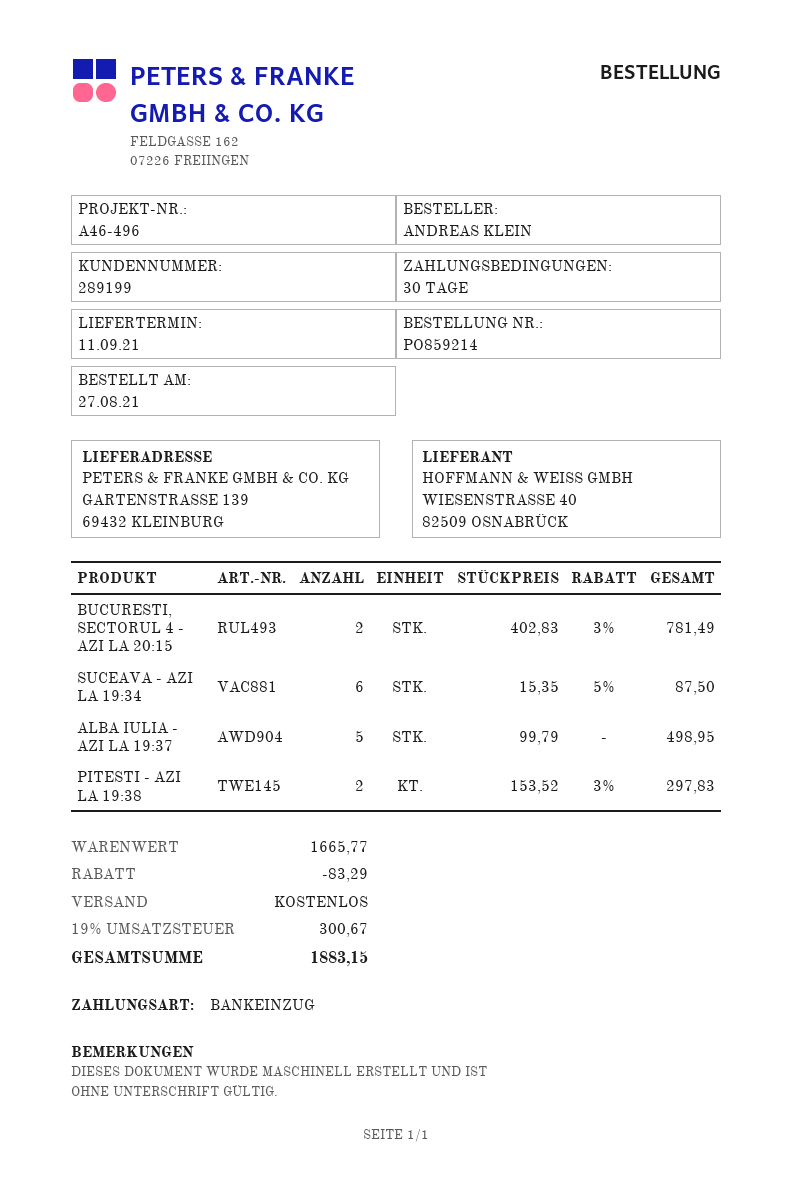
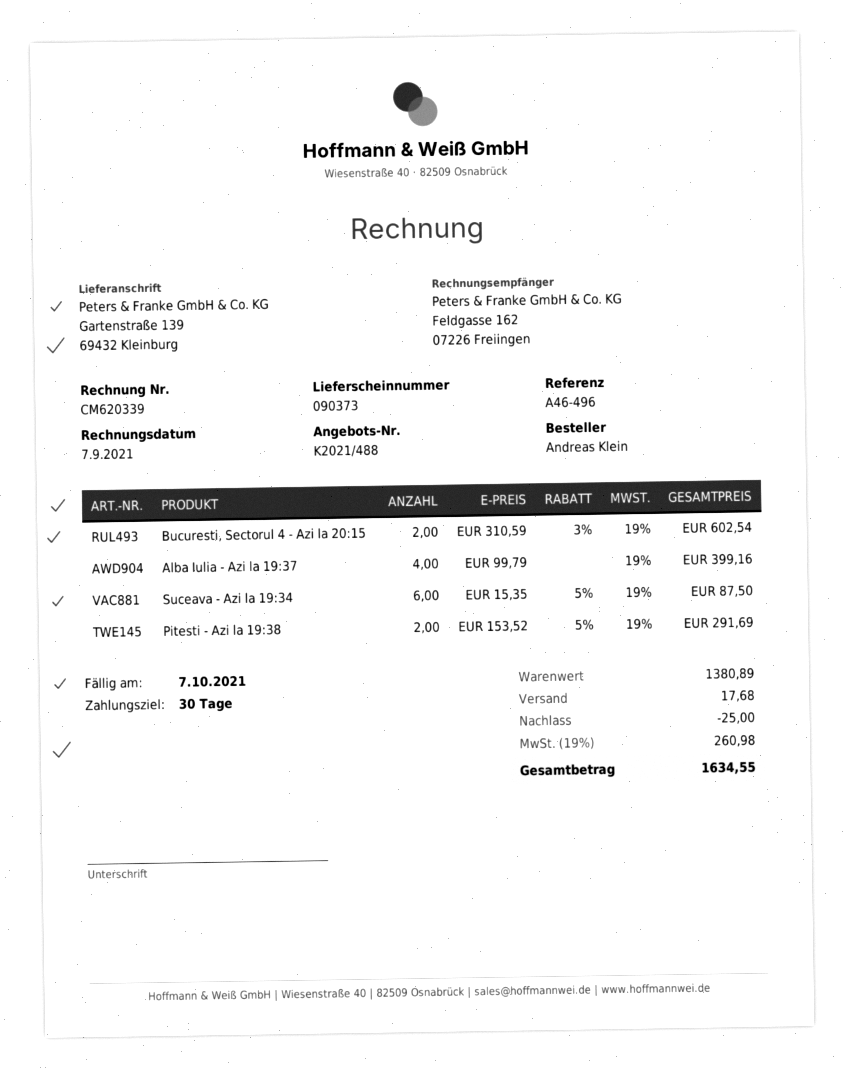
BUCURESTI, SECTORUL 4 - AZI LA 20:15: 2 x 402.83 - 3% = 781.49 -> 2 x 310.59 - 3% = 602.54
ALBA IULIA - AZI LA 19:37: 5 x 99.79 = 498.95 -> 4 x 99.79 = 399.16
PITESTI - AZI LA 19:38: 2 x 153.52 - 3% = 297.83 -> 2 x 153.52 - 5% = 291.69
subtotal: 1665.77 -> 1380.89
discount: 83.29 -> 25.00
shipping: 0.00 -> 17.68
tax: 19% = 300.67 -> 19% = 260.98
total: 1883.15 -> 1634.55

